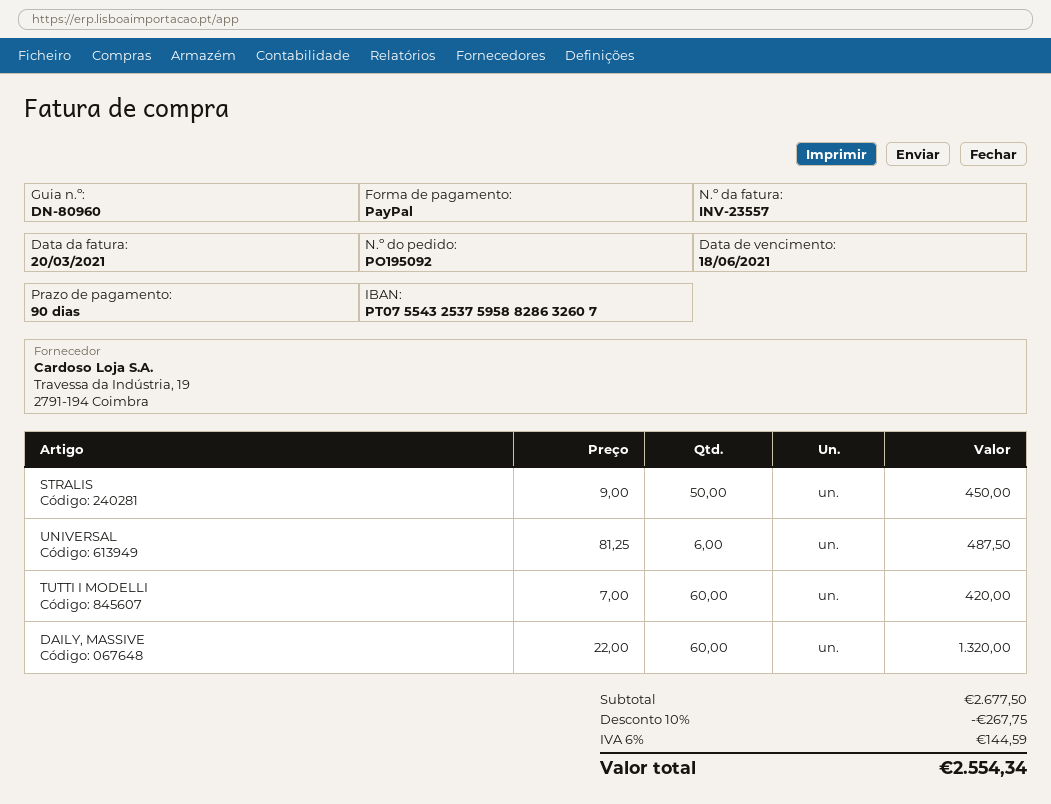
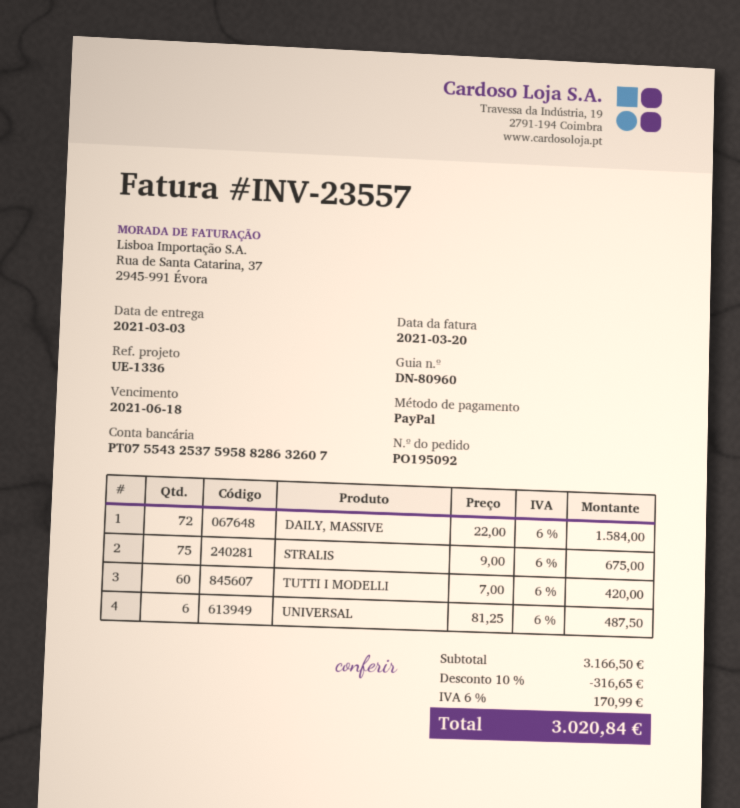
STRALIS: 50 x 9.00 = 450.00 -> 75 x 9.00 = 675.00
DAILY, MASSIVE: 60 x 22.00 = 1320.00 -> 72 x 22.00 = 1584.00
subtotal: 2677.50 -> 3166.50
discount: 10% = 267.75 -> 10% = 316.65
tax: 6% = 144.59 -> 6% = 170.99
total: 2554.34 -> 3020.84

